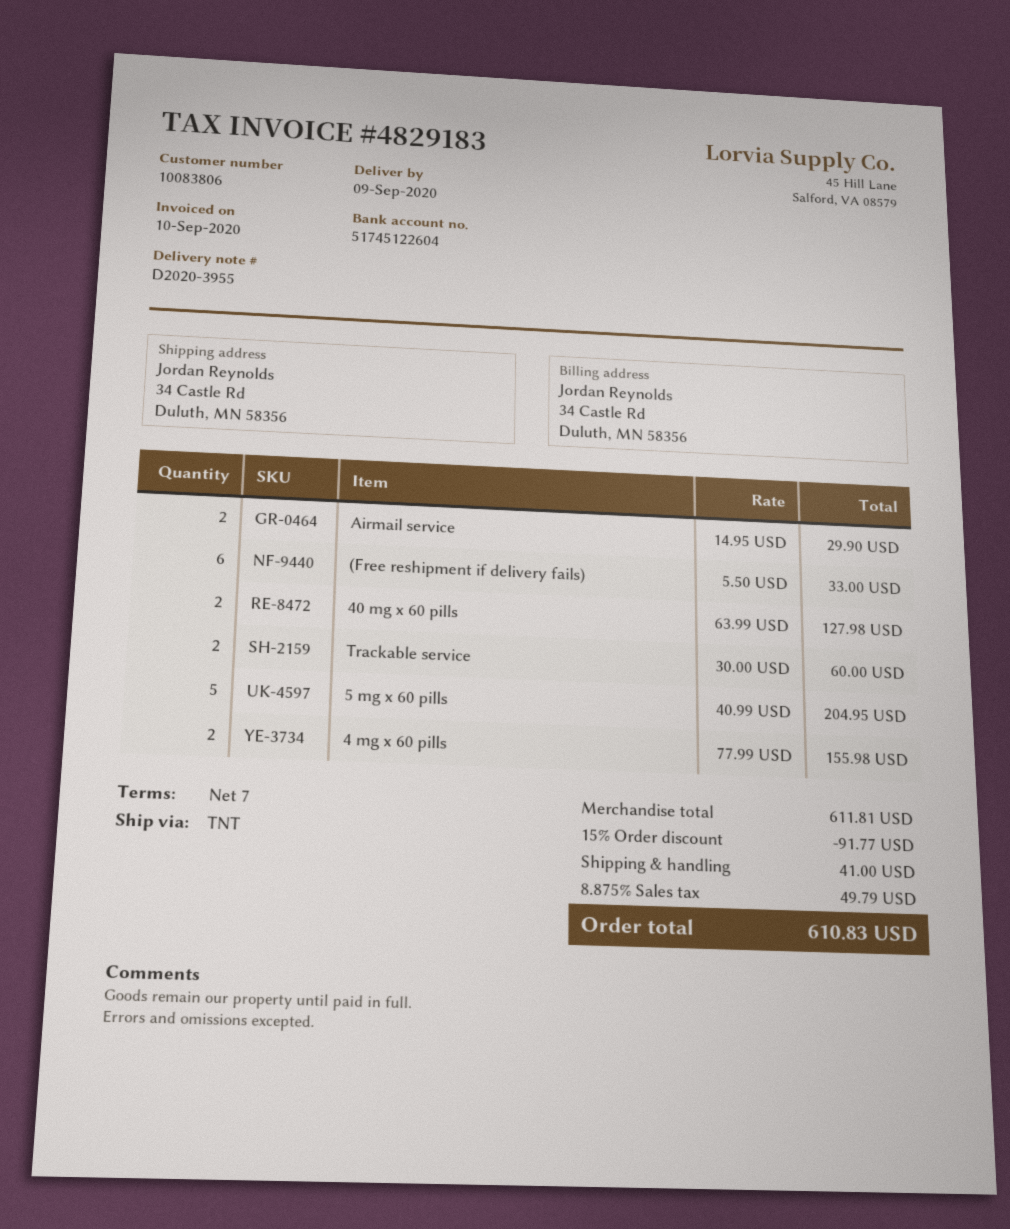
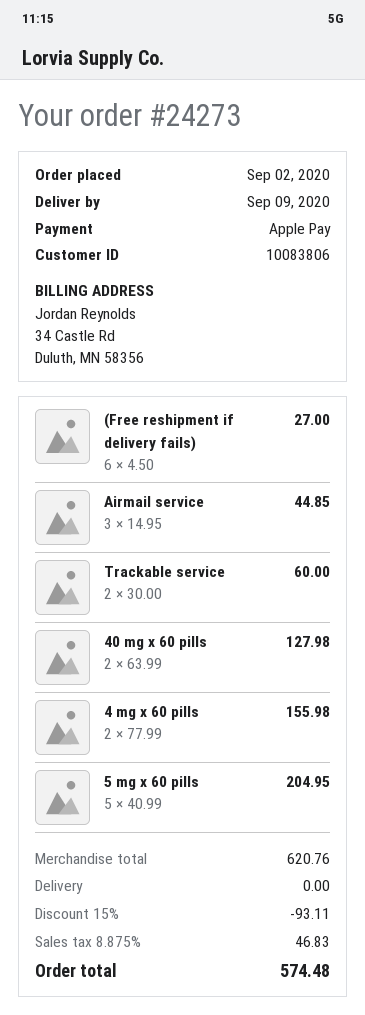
Airmail service: 2 x 14.95 = 29.90 -> 3 x 14.95 = 44.85
(Free reshipment if delivery fails): 6 x 5.50 = 33.00 -> 6 x 4.50 = 27.00
subtotal: 611.81 -> 620.76
discount: 15% = 91.77 -> 15% = 93.11
shipping: 41.00 -> 0.00
tax: 8.875% = 49.79 -> 8.875% = 46.83
total: 610.83 -> 574.48

